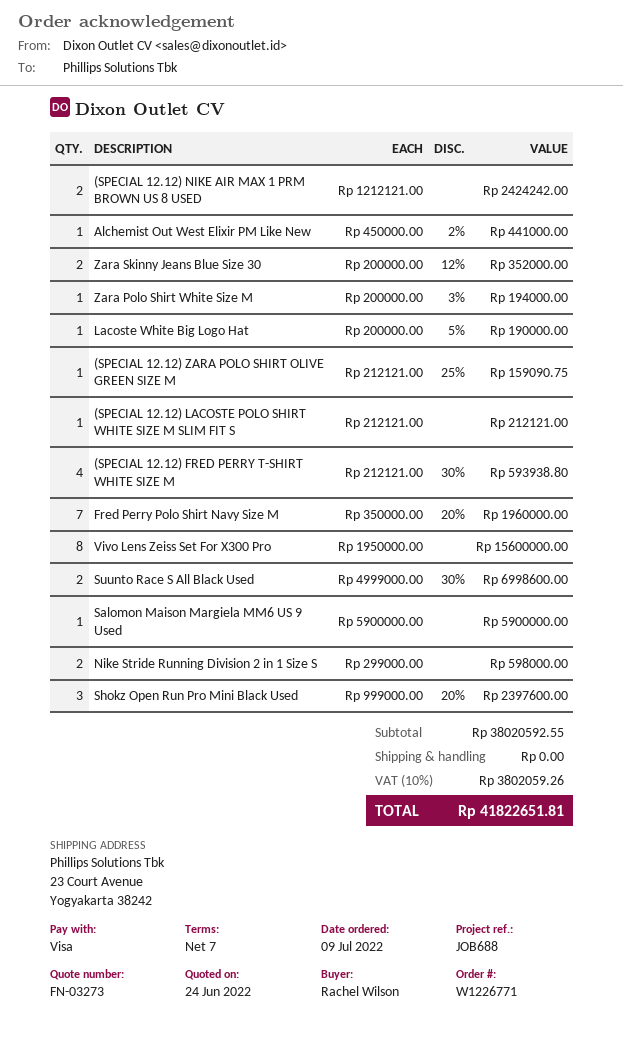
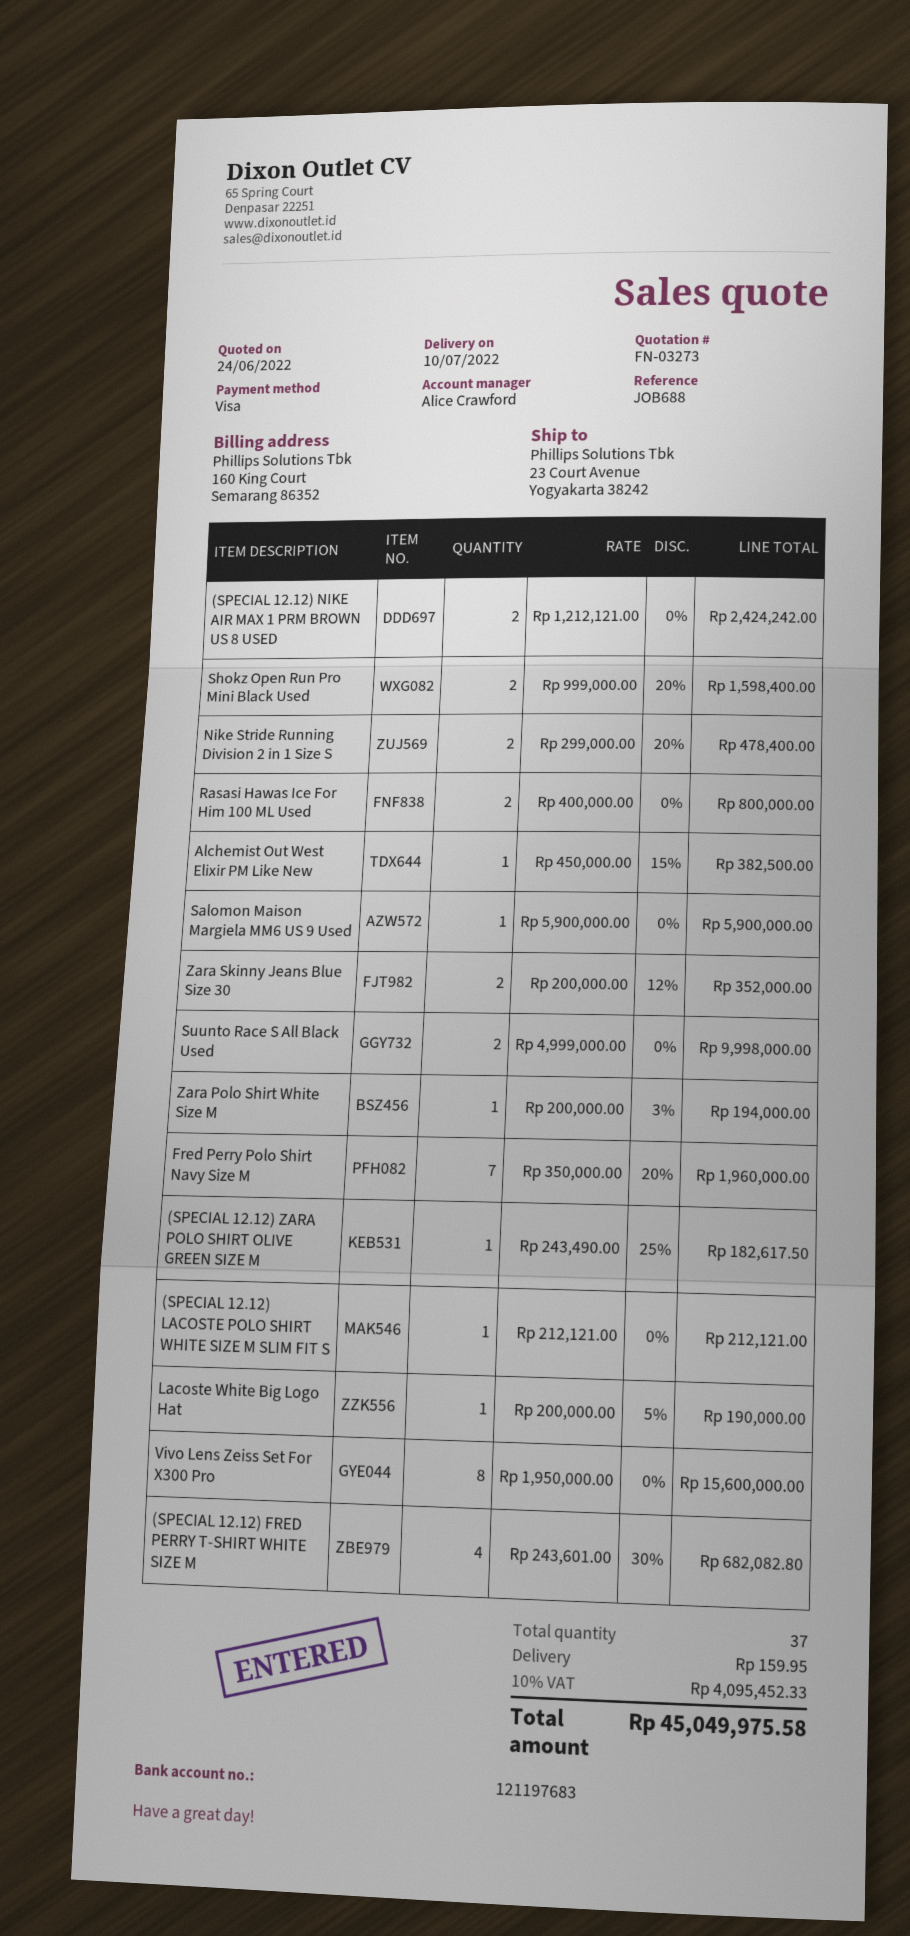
Alchemist Out West Elixir PM Like New: 1 x 450000.00 - 2% = 441000.00 -> 1 x 450000.00 - 15% = 382500.00
(SPECIAL 12.12) ZARA POLO SHIRT OLIVE GREEN SIZE M: 1 x 212121.00 - 25% = 159090.75 -> 1 x 243490.00 - 25% = 182617.50
(SPECIAL 12.12) FRED PERRY T-SHIRT WHITE SIZE M: 4 x 212121.00 - 30% = 593938.80 -> 4 x 243601.00 - 30% = 682082.80
Suunto Race S All Black Used: 2 x 4999000.00 - 30% = 6998600.00 -> 2 x 4999000.00 = 9998000.00
Nike Stride Running Division 2 in 1 Size S: 2 x 299000.00 = 598000.00 -> 2 x 299000.00 - 20% = 478400.00
Shokz Open Run Pro Mini Black Used: 3 x 999000.00 - 20% = 2397600.00 -> 2 x 999000.00 - 20% = 1598400.00
Rasasi Hawas Ice For Him 100 ML Used: none -> 2 x 400000.00 = 800000.00
shipping: 0.00 -> 159.95
tax: 10% = 3802059.26 -> 10% = 4095452.33
total: 41822651.81 -> 45049975.58

